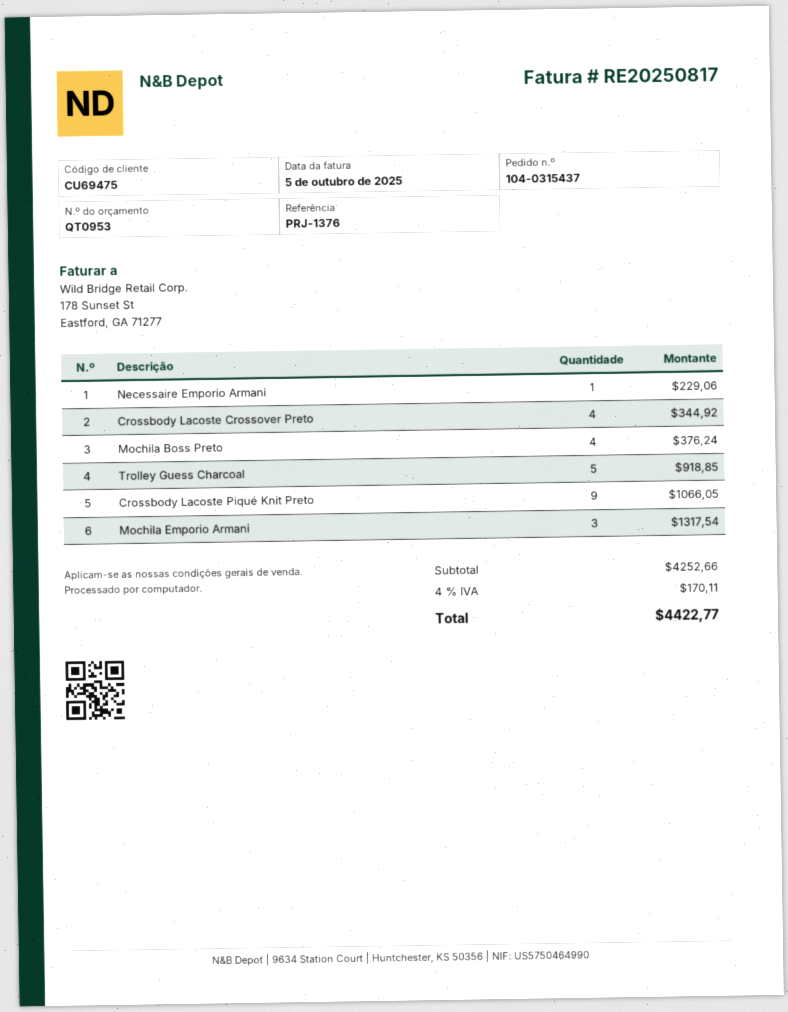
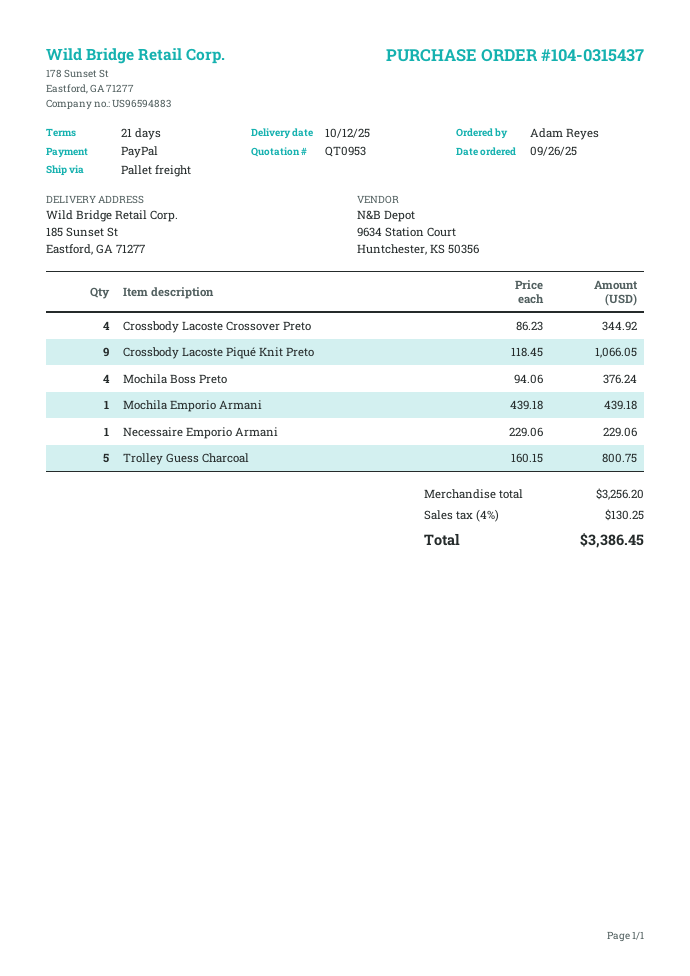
Trolley Guess Charcoal: 5 for 918.85 -> 5 for 800.75
Mochila Emporio Armani: 3 for 1317.54 -> 1 for 439.18
subtotal: 4252.66 -> 3256.20
tax: 4% = 170.11 -> 4% = 130.25
total: 4422.77 -> 3386.45

